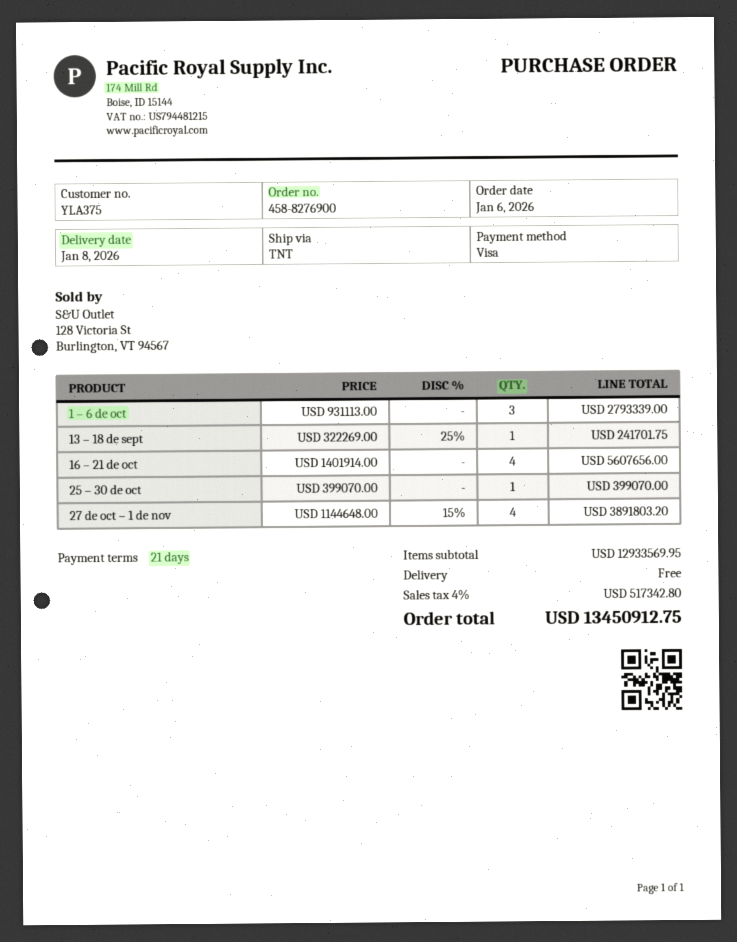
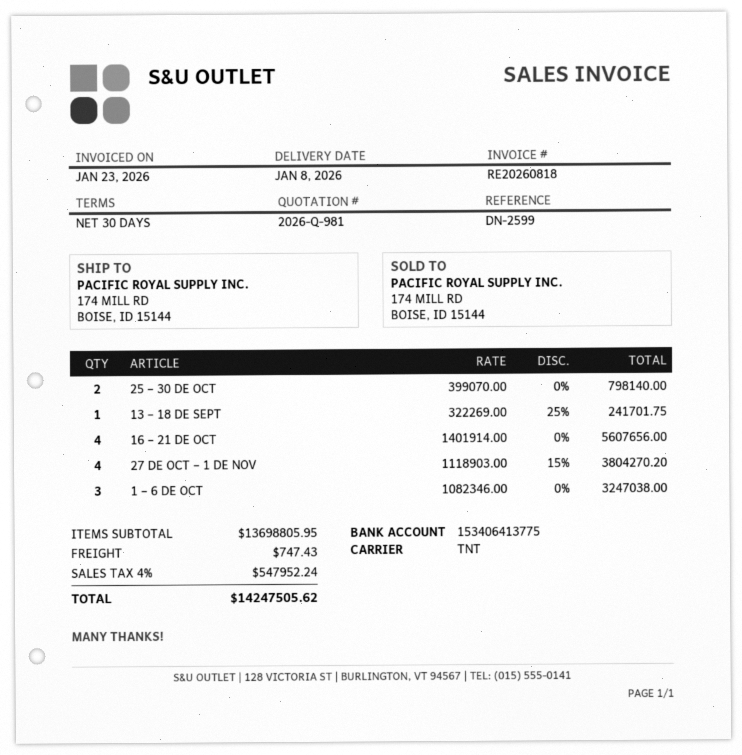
payment terms: 21 days -> 30 days
1 – 6 de oct: 3 x 931113.00 = 2793339.00 -> 3 x 1082346.00 = 3247038.00
25 – 30 de oct: 1 x 399070.00 = 399070.00 -> 2 x 399070.00 = 798140.00
27 de oct – 1 de nov: 4 x 1144648.00 - 15% = 3891803.20 -> 4 x 1118903.00 - 15% = 3804270.20
subtotal: 12933569.95 -> 13698805.95
shipping: 0.00 -> 747.43
tax: 4% = 517342.80 -> 4% = 547952.24
total: 13450912.75 -> 14247505.62

